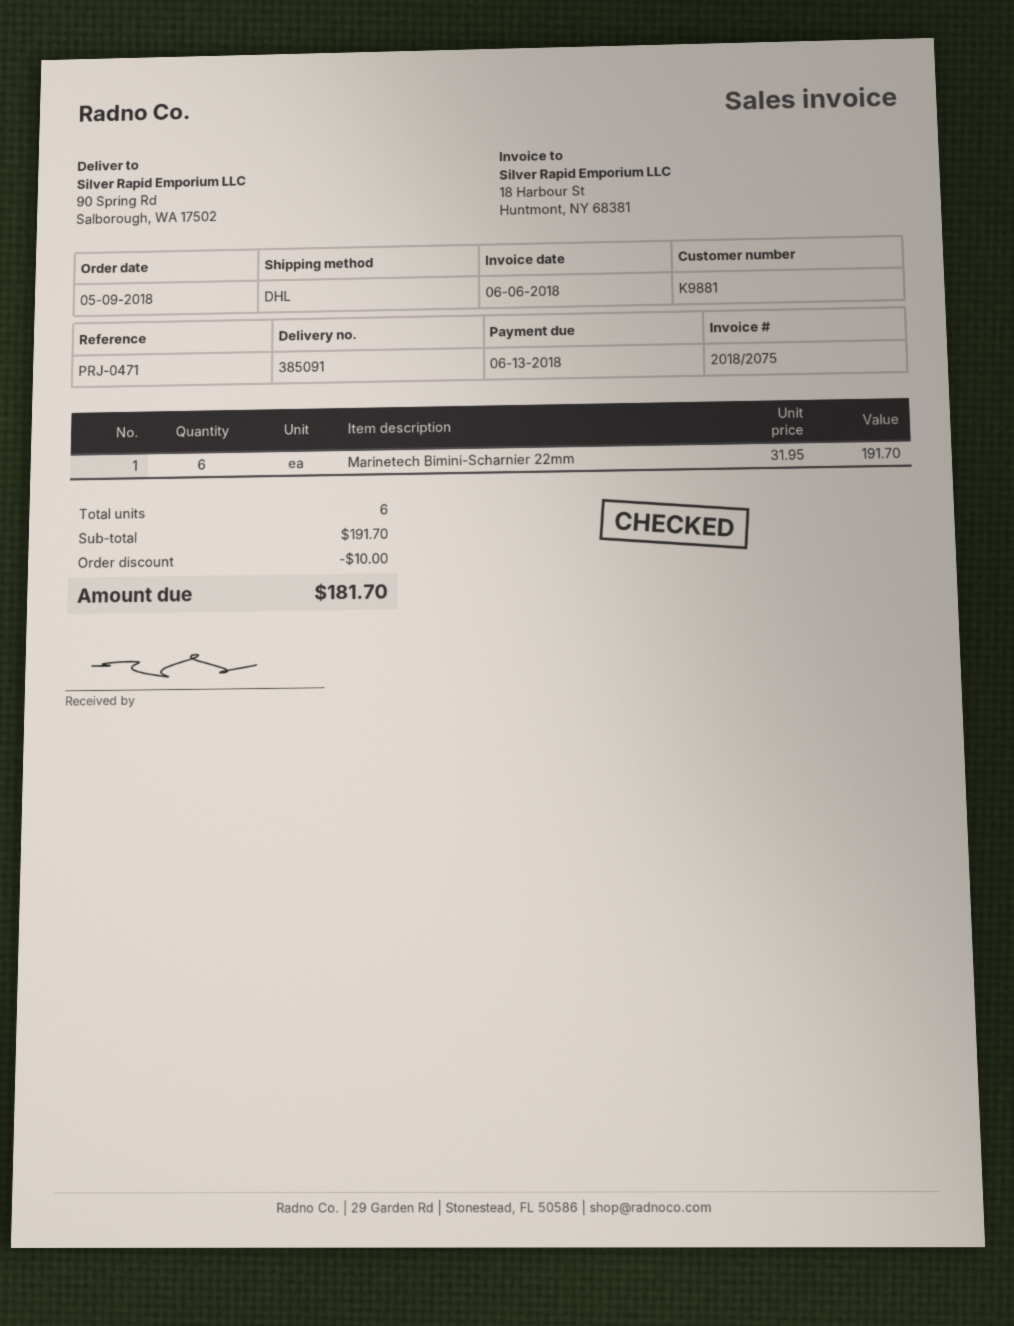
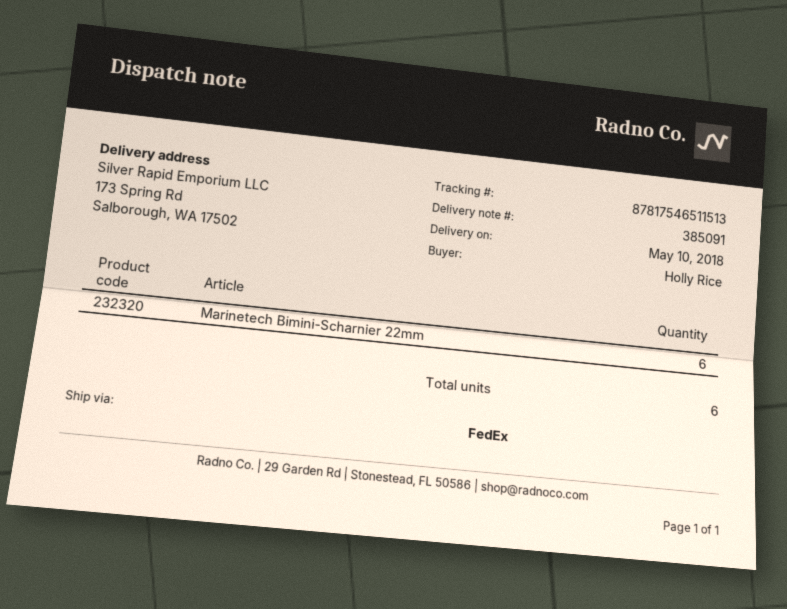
shipping method: DHL -> FedEx
ship to: 90 Spring Rd, Salborough, WA 17502 -> 173 Spring Rd, Salborough, WA 17502

